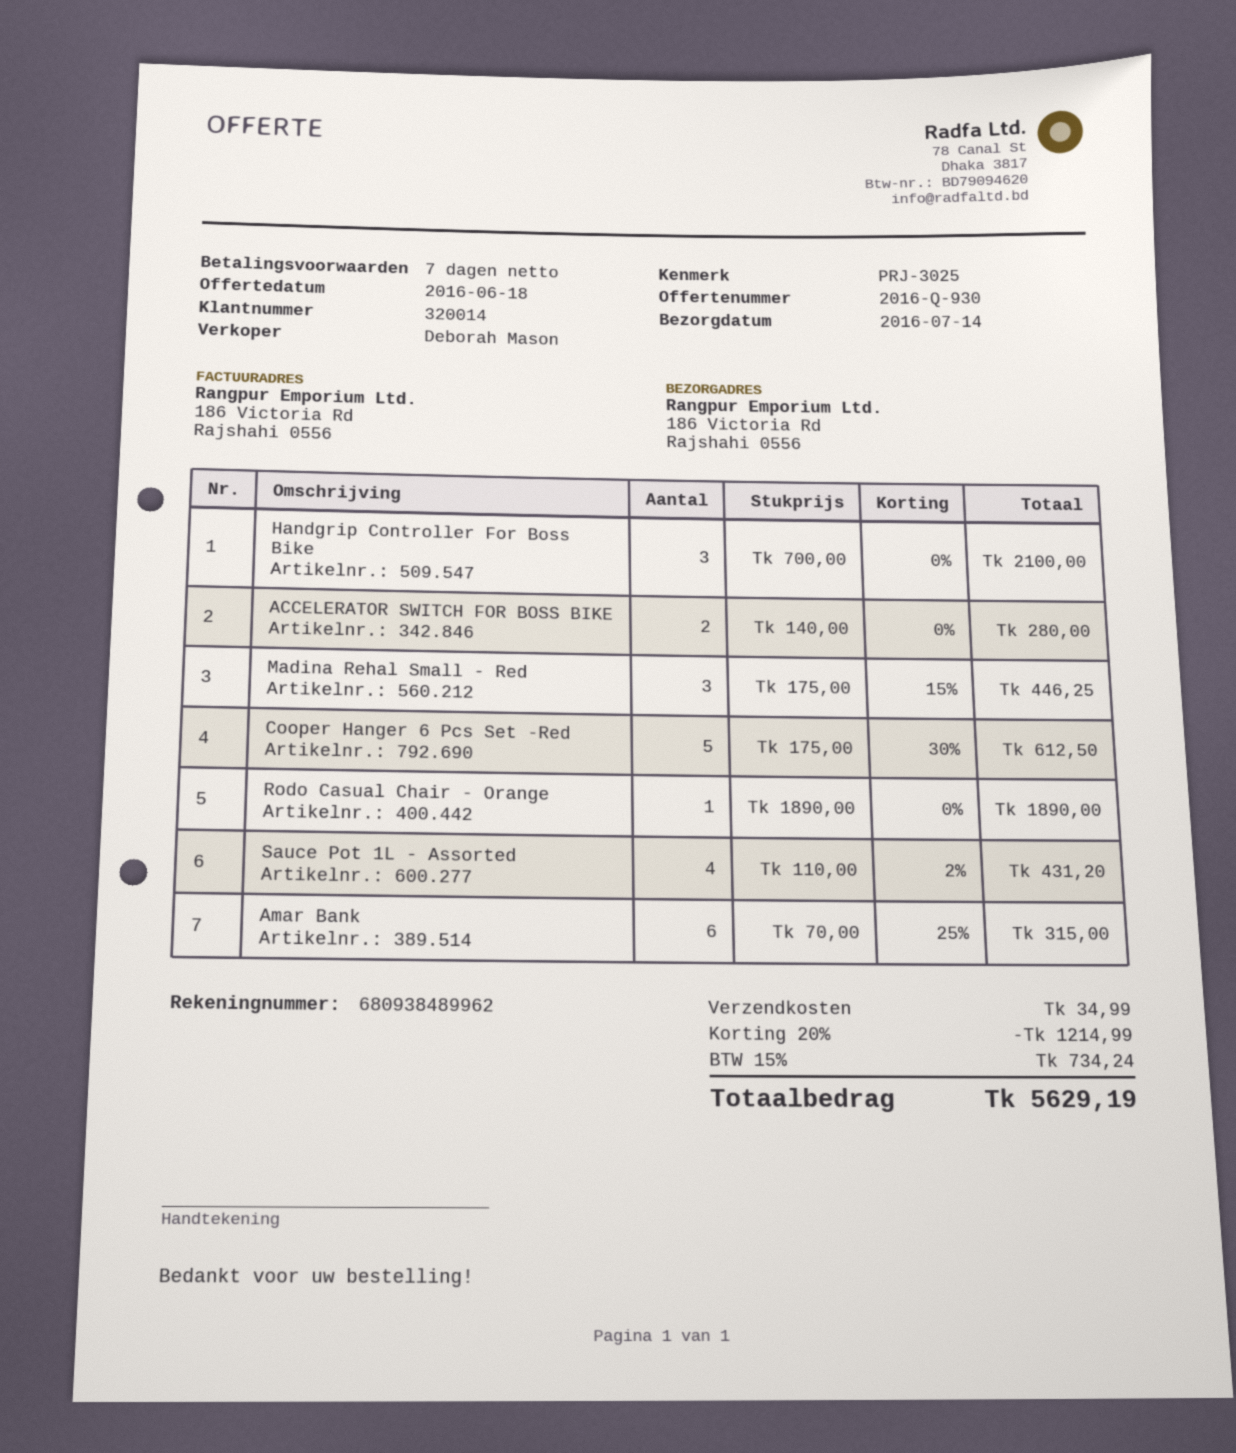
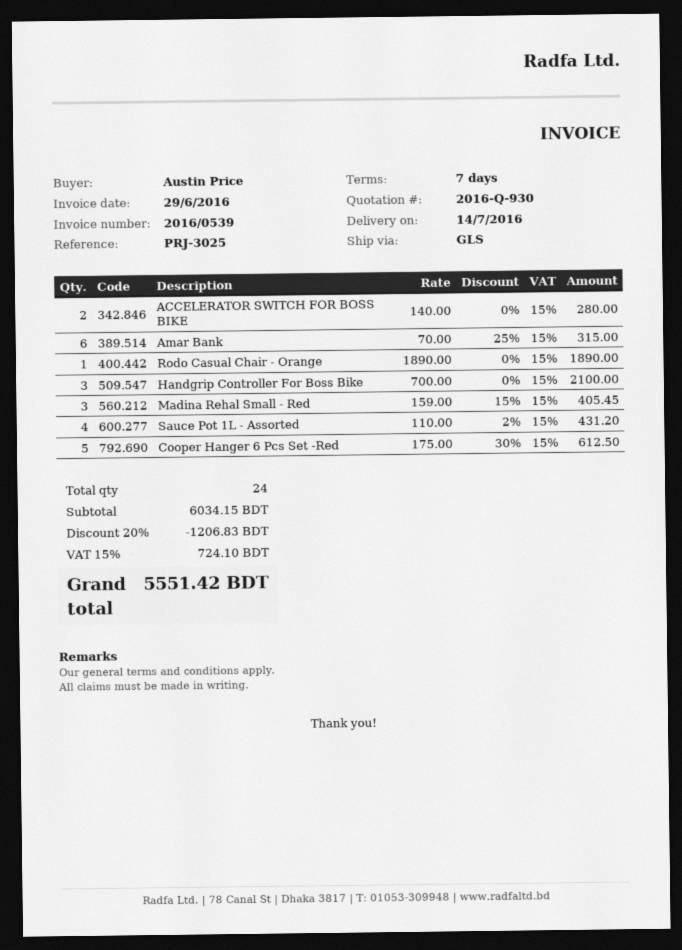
Madina Rehal Small - Red: 3 x 175.00 - 15% = 446.25 -> 3 x 159.00 - 15% = 405.45
discount: 20% = 1214.99 -> 20% = 1206.83
shipping: 34.99 -> none
tax: 15% = 734.24 -> 15% = 724.10
total: 5629.19 -> 5551.42

